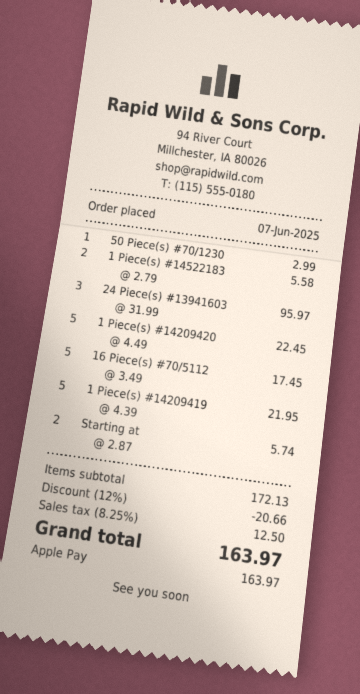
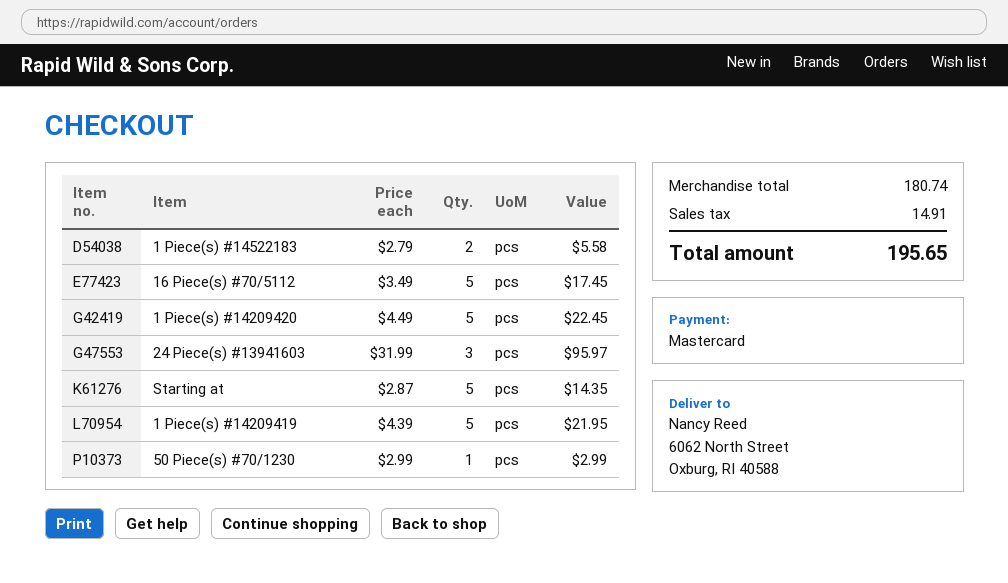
payment method: Apple Pay -> Mastercard
Starting at: 2 x 2.87 = 5.74 -> 5 x 2.87 = 14.35
subtotal: 172.13 -> 180.74
discount: 12% = 20.66 -> none
tax: 12.50 -> 14.91
total: 163.97 -> 195.65

